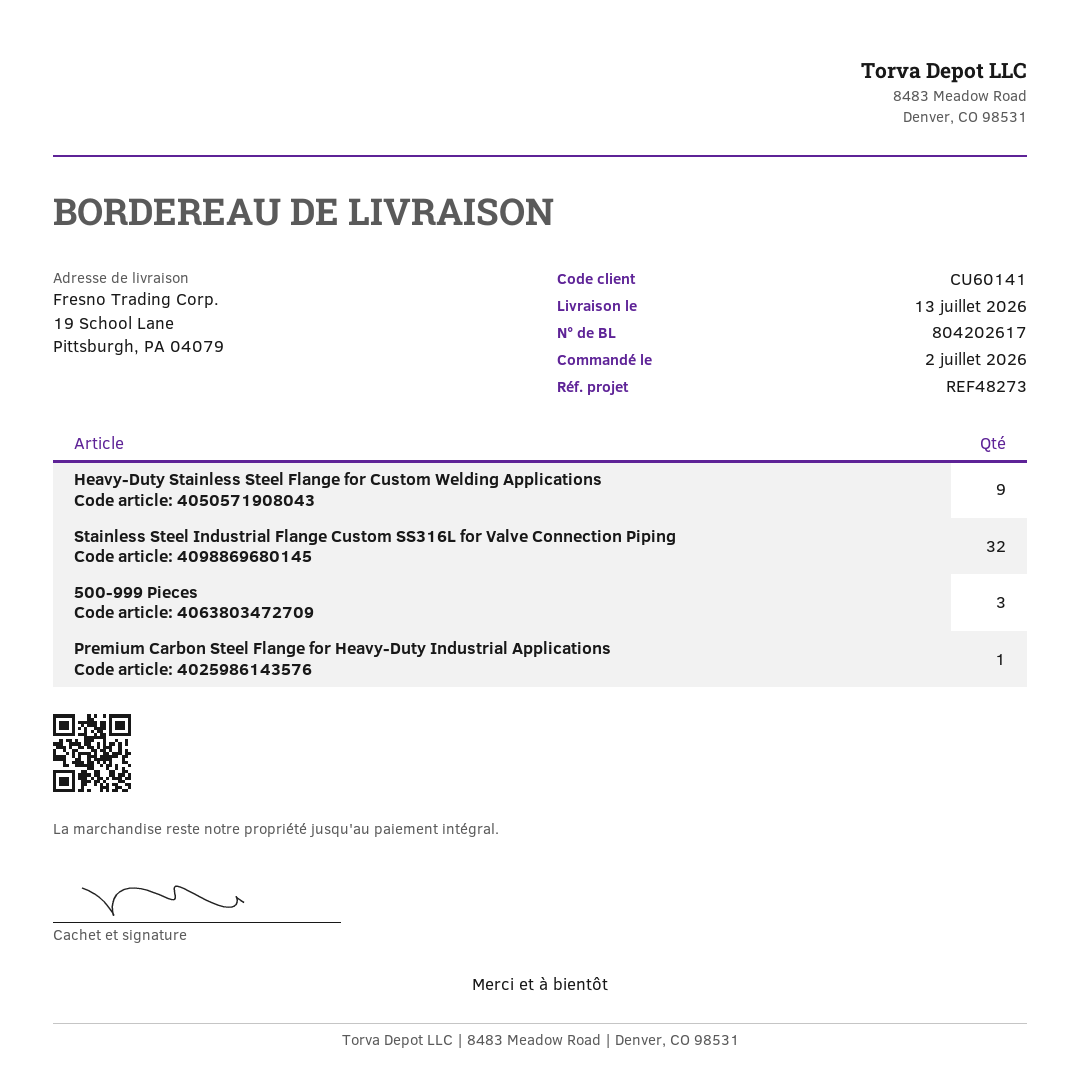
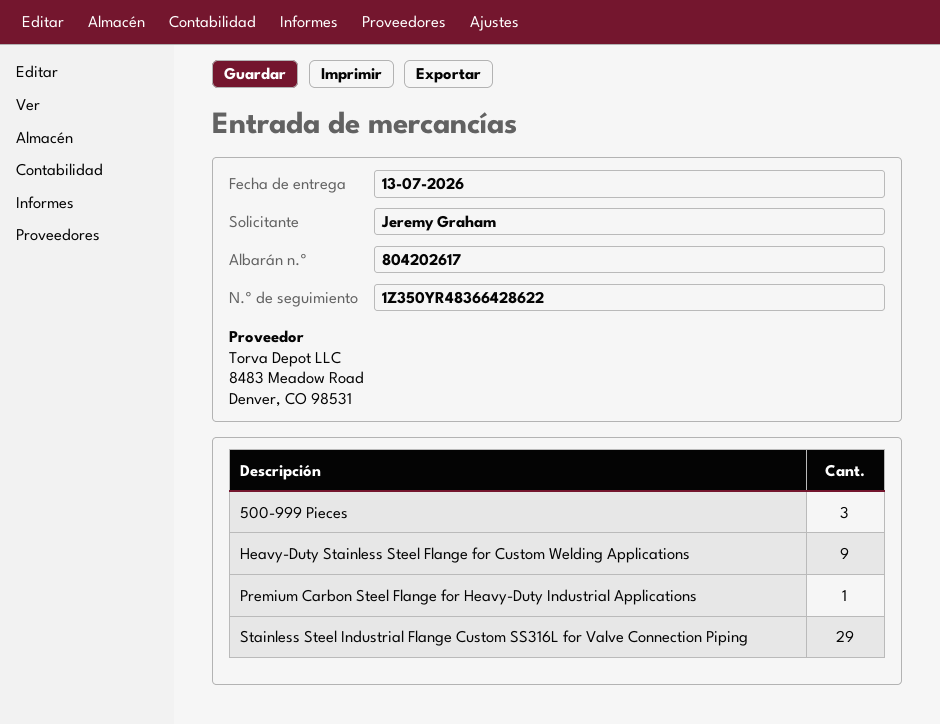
Stainless Steel Industrial Flange Custom SS316L for Valve Connection Piping: 32 -> 29

